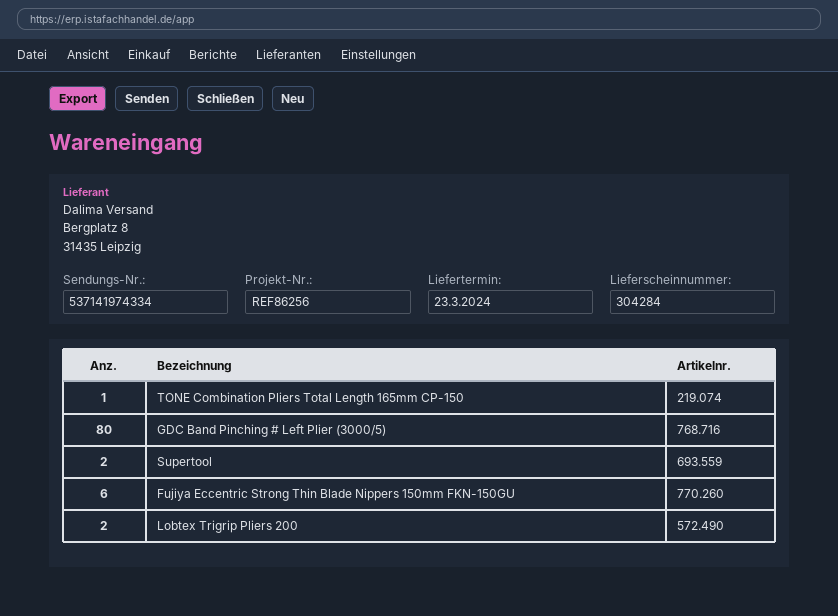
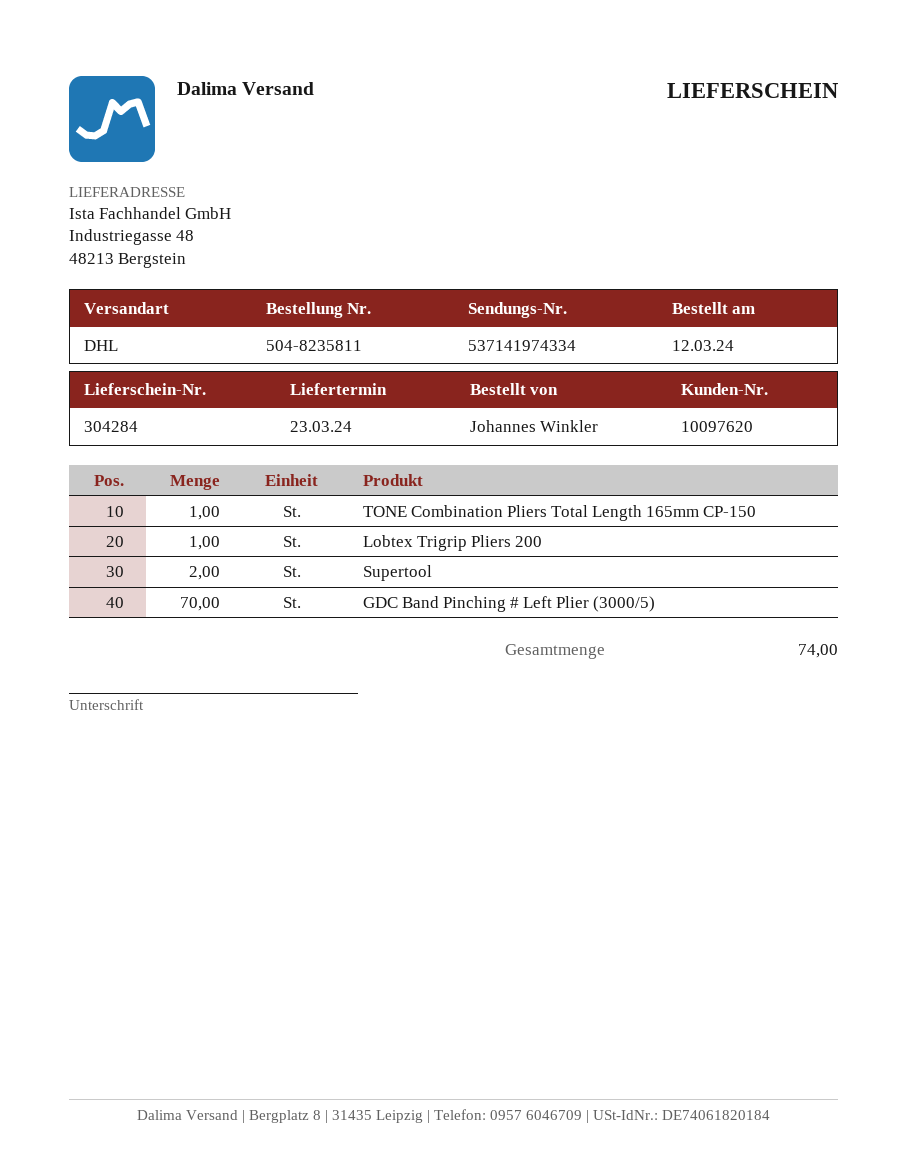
GDC Band Pinching # Left Plier (3000/5): 80 -> 70
Fujiya Eccentric Strong Thin Blade Nippers 150mm FKN-150GU: 6 -> none
Lobtex Trigrip Pliers 200: 2 -> 1

